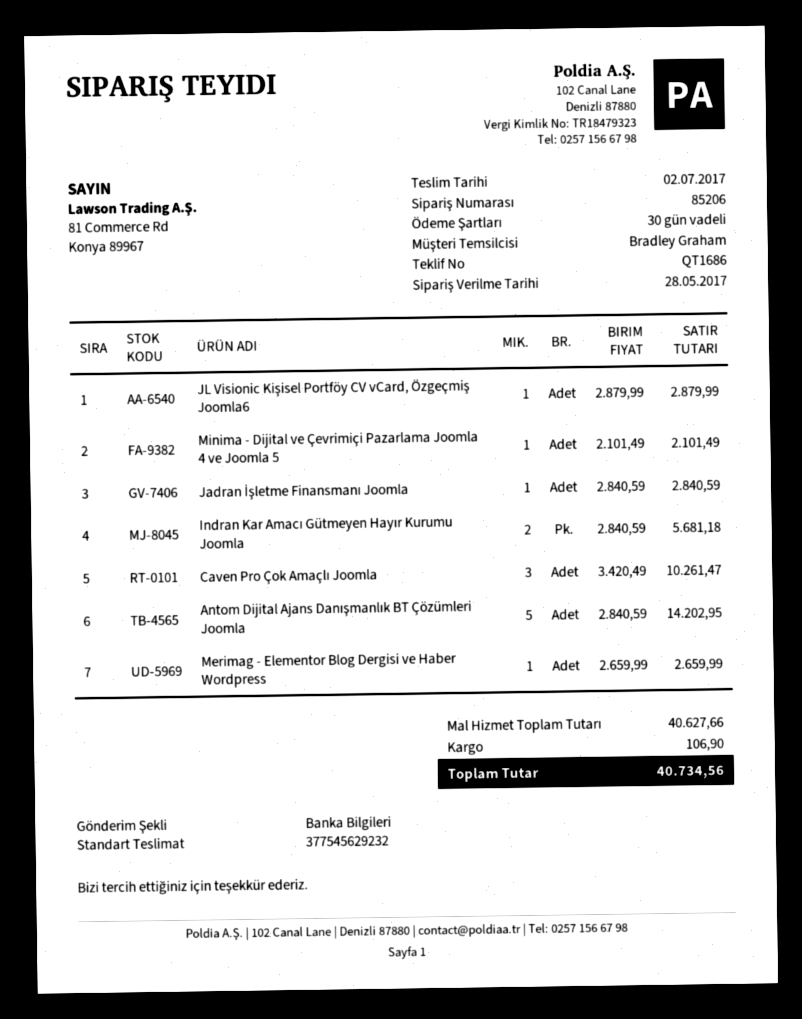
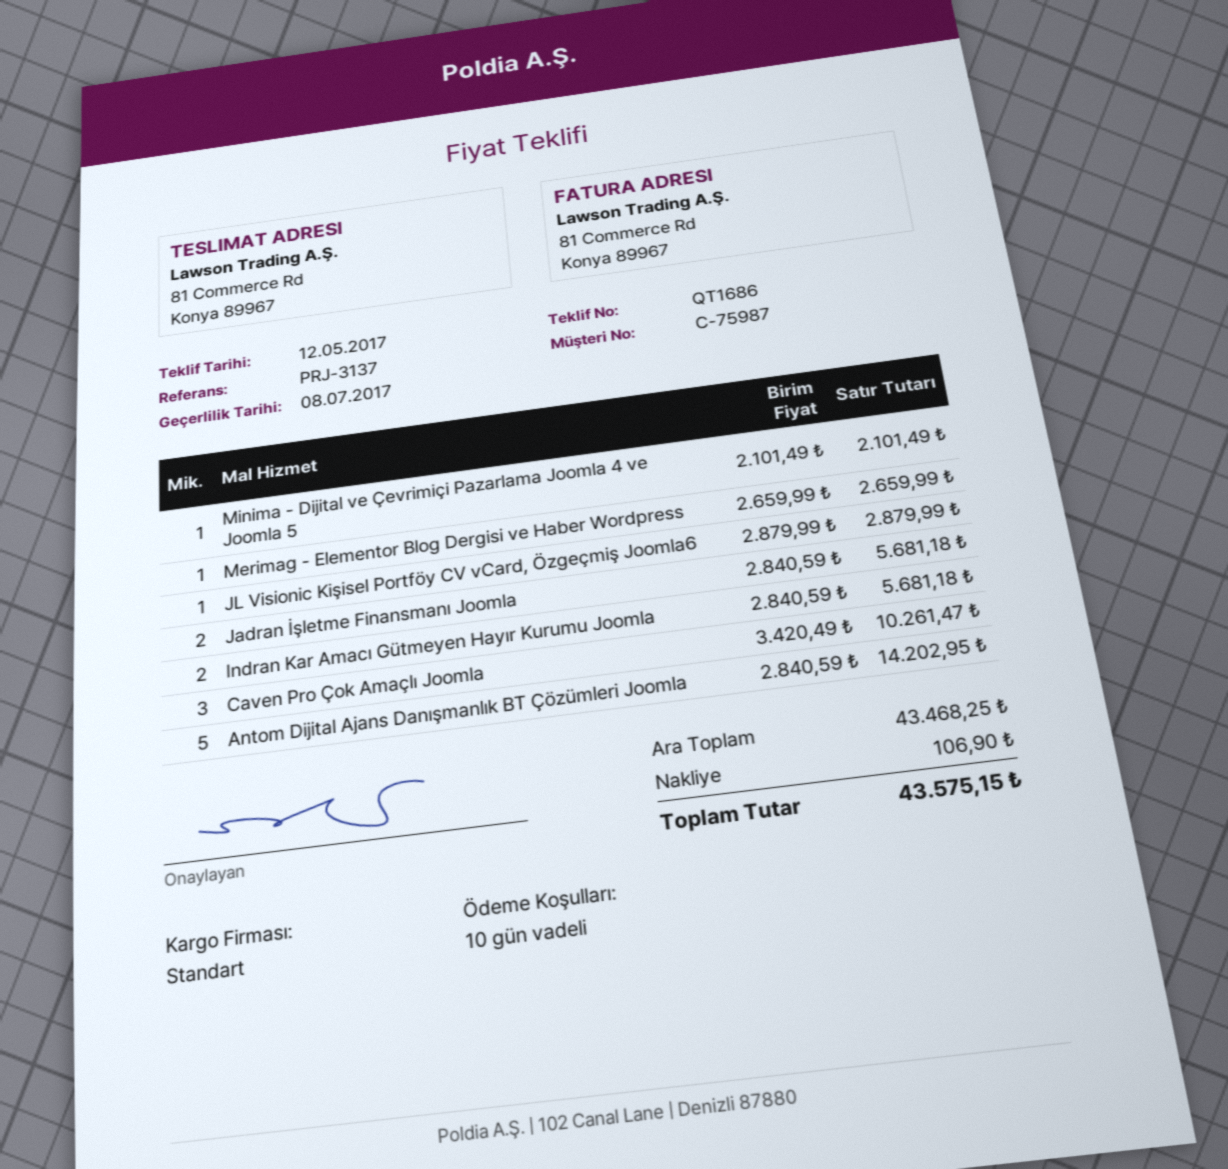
payment terms: 30 days -> 10 days
Jadran İşletme Finansmanı Joomla: 1 x 2840.59 = 2840.59 -> 2 x 2840.59 = 5681.18
subtotal: 40627.66 -> 43468.25
total: 40734.56 -> 43575.15

